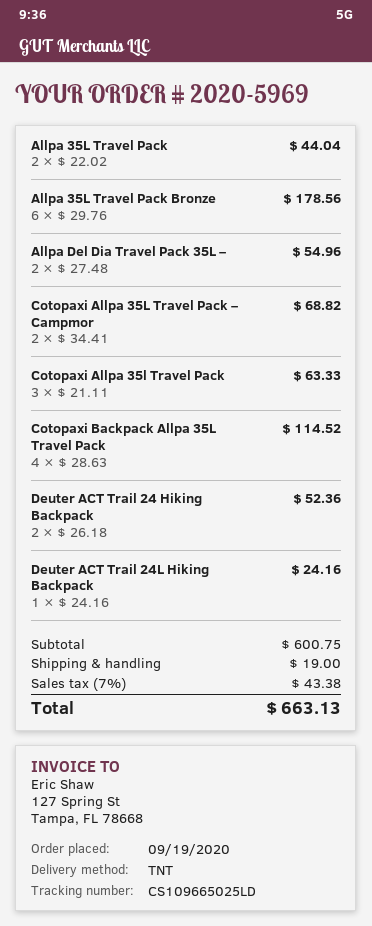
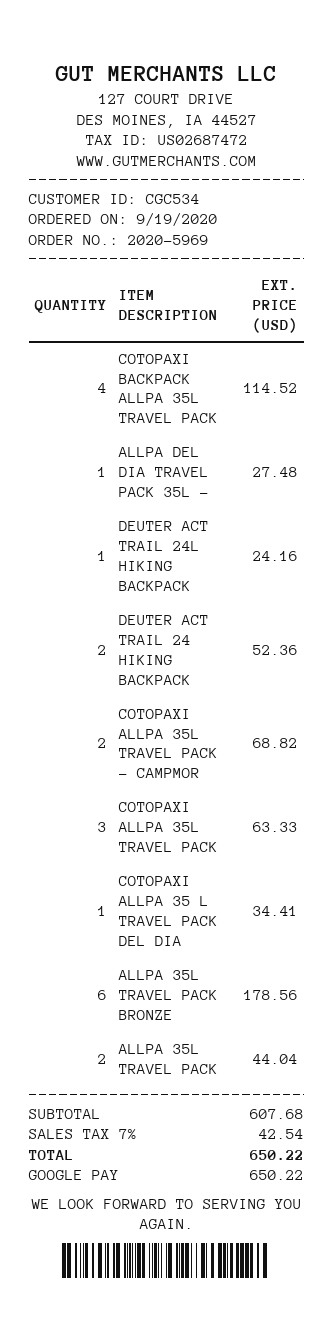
Allpa Del Dia Travel Pack 35L –: 2 for 54.96 -> 1 for 27.48
COTOPAXI ALLPA 35 L TRAVEL PACK DEL DIA: none -> 1 for 34.41
subtotal: 600.75 -> 607.68
shipping: 19.00 -> none
tax: 7% = 43.38 -> 7% = 42.54
total: 663.13 -> 650.22

